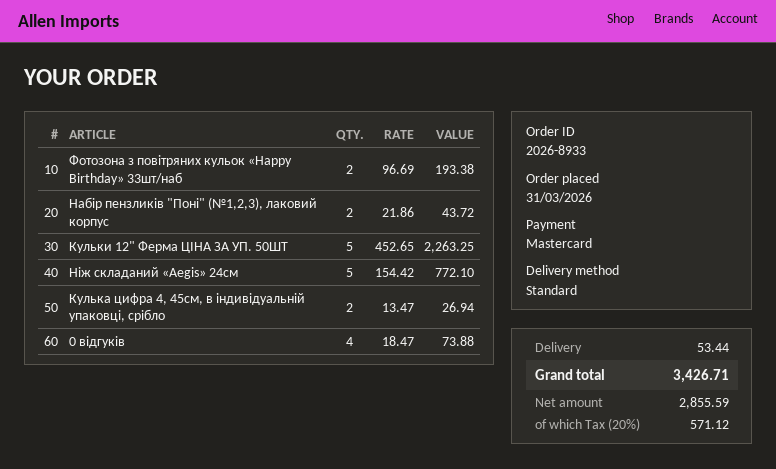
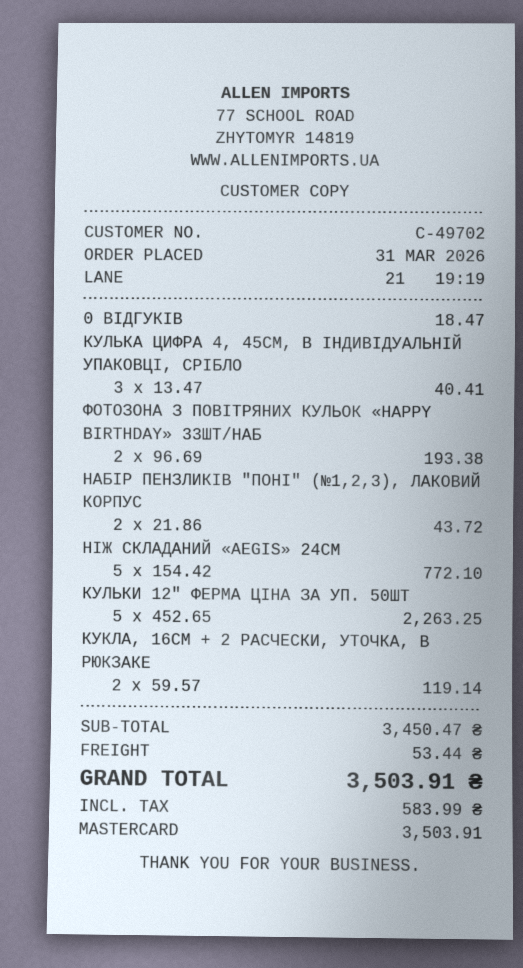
Кулька цифра 4, 45см, в індивідуальній упаковці, срібло: 2 x 13.47 = 26.94 -> 3 x 13.47 = 40.41
0 відгуків: 4 x 18.47 = 73.88 -> 1 x 18.47 = 18.47
КУКЛА, 16СМ + 2 РАСЧЕСКИ, УТОЧКА, В РЮКЗАКЕ: none -> 2 x 59.57 = 119.14
tax: 571.12 -> 583.99
total: 3426.71 -> 3503.91

